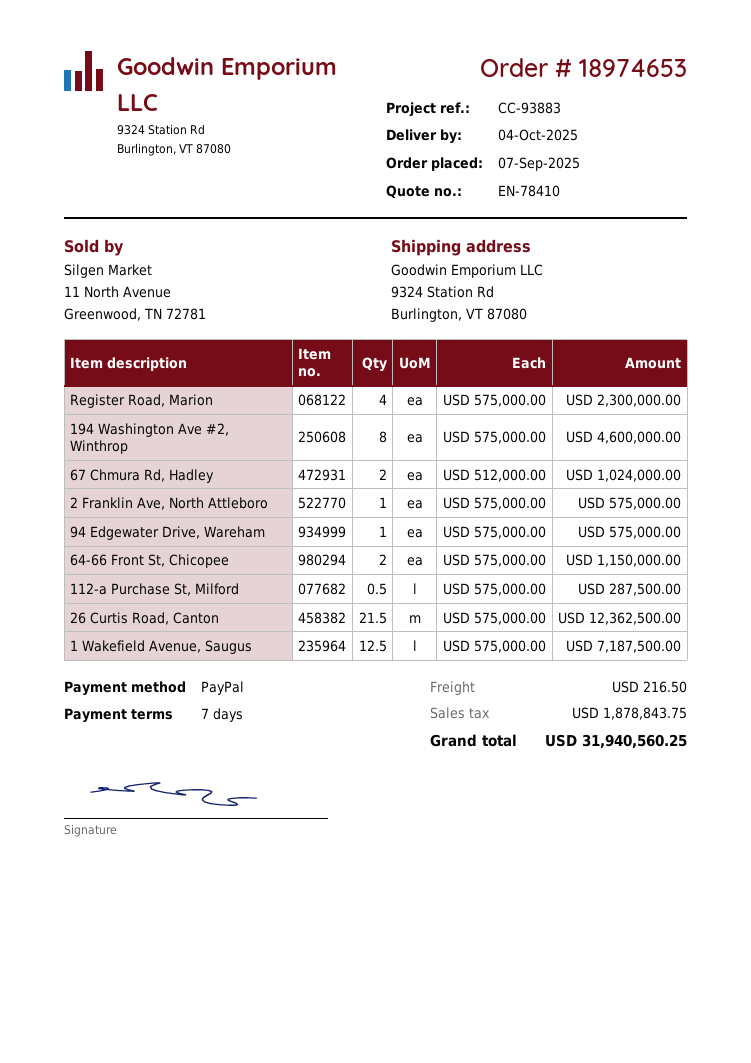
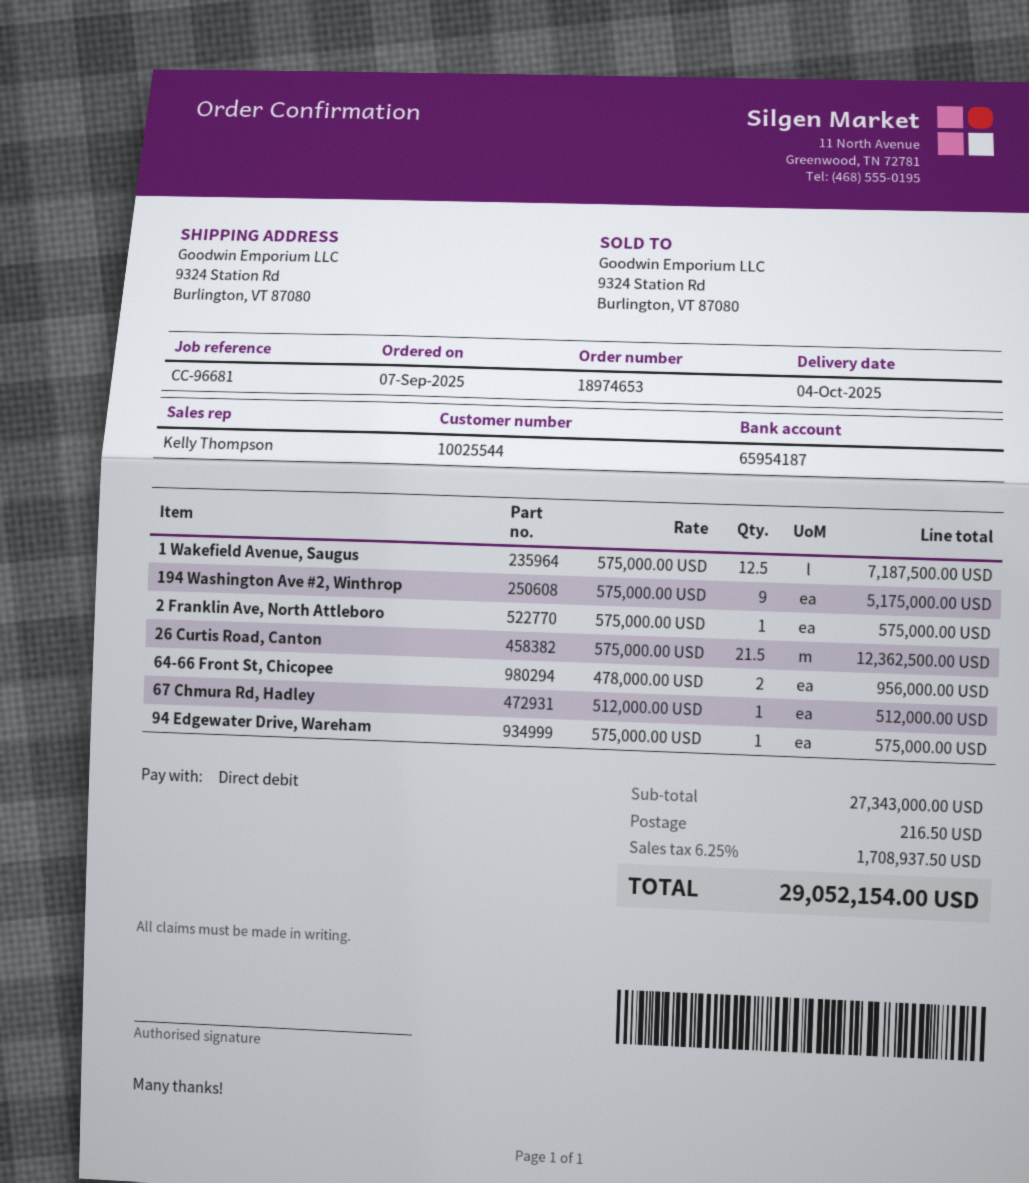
reference: CC-93883 -> CC-96681
payment method: PayPal -> direct debit
Register Road, Marion: 4 x 575000.00 = 2300000.00 -> none
194 Washington Ave #2, Winthrop: 8 x 575000.00 = 4600000.00 -> 9 x 575000.00 = 5175000.00
67 Chmura Rd, Hadley: 2 x 512000.00 = 1024000.00 -> 1 x 512000.00 = 512000.00
64-66 Front St, Chicopee: 2 x 575000.00 = 1150000.00 -> 2 x 478000.00 = 956000.00
112-a Purchase St, Milford: 0.5 x 575000.00 = 287500.00 -> none
tax: 1878843.75 -> 1708937.50
total: 31940560.25 -> 29052154.00

